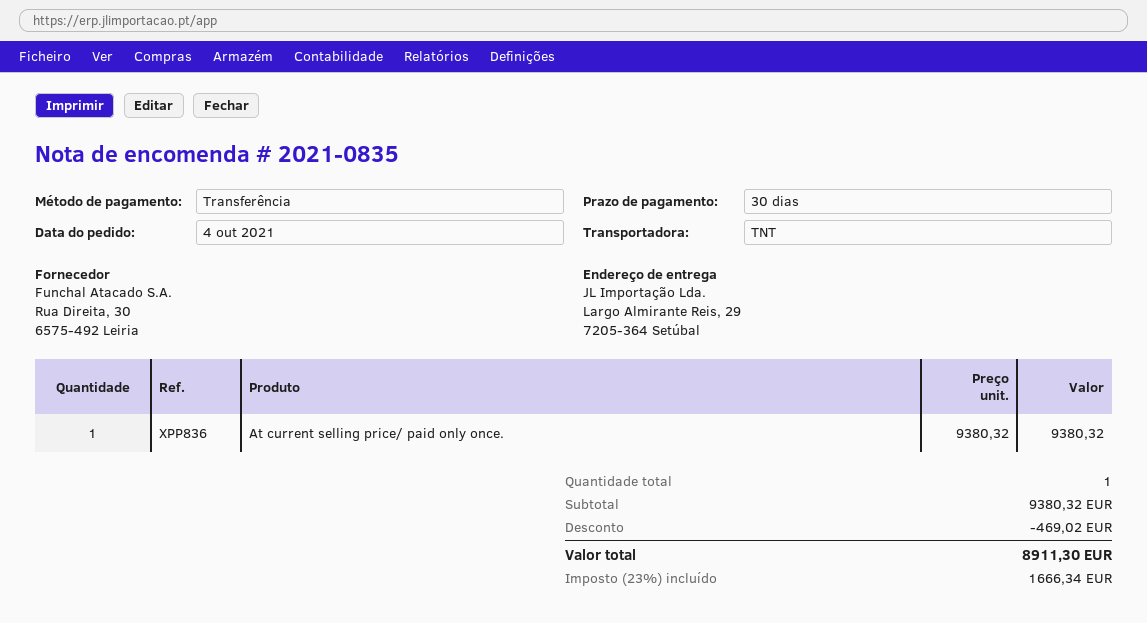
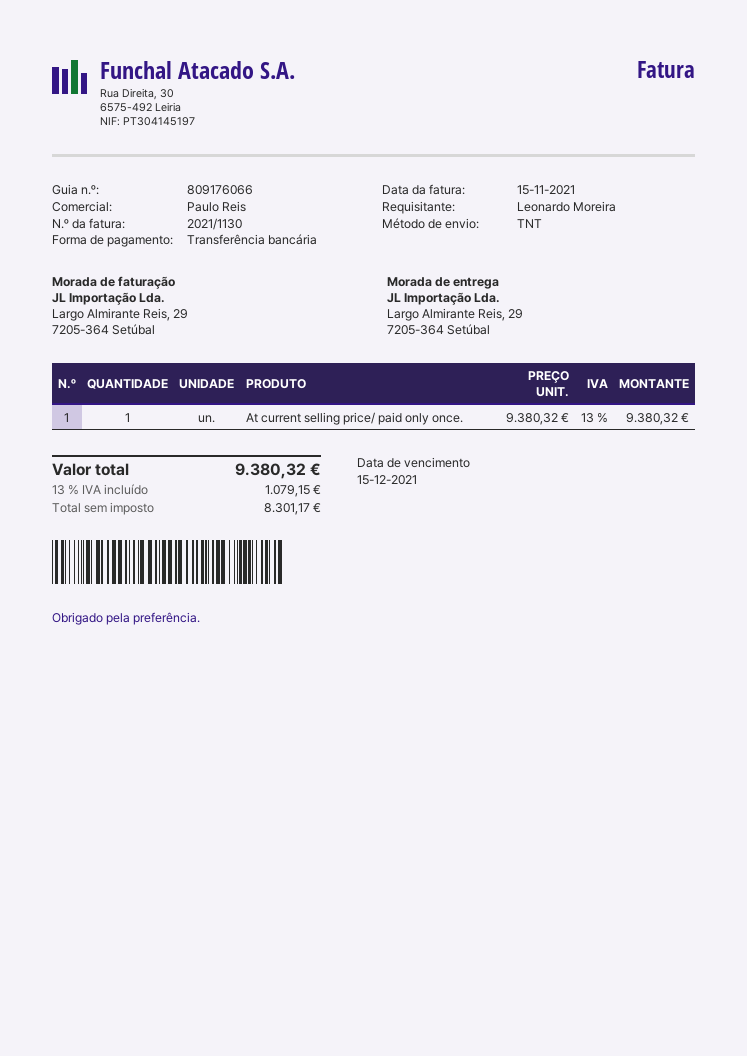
discount: 469.02 -> none
tax: 23% = 1666.34 -> 13% = 1079.15
total: 8911.30 -> 9380.32

